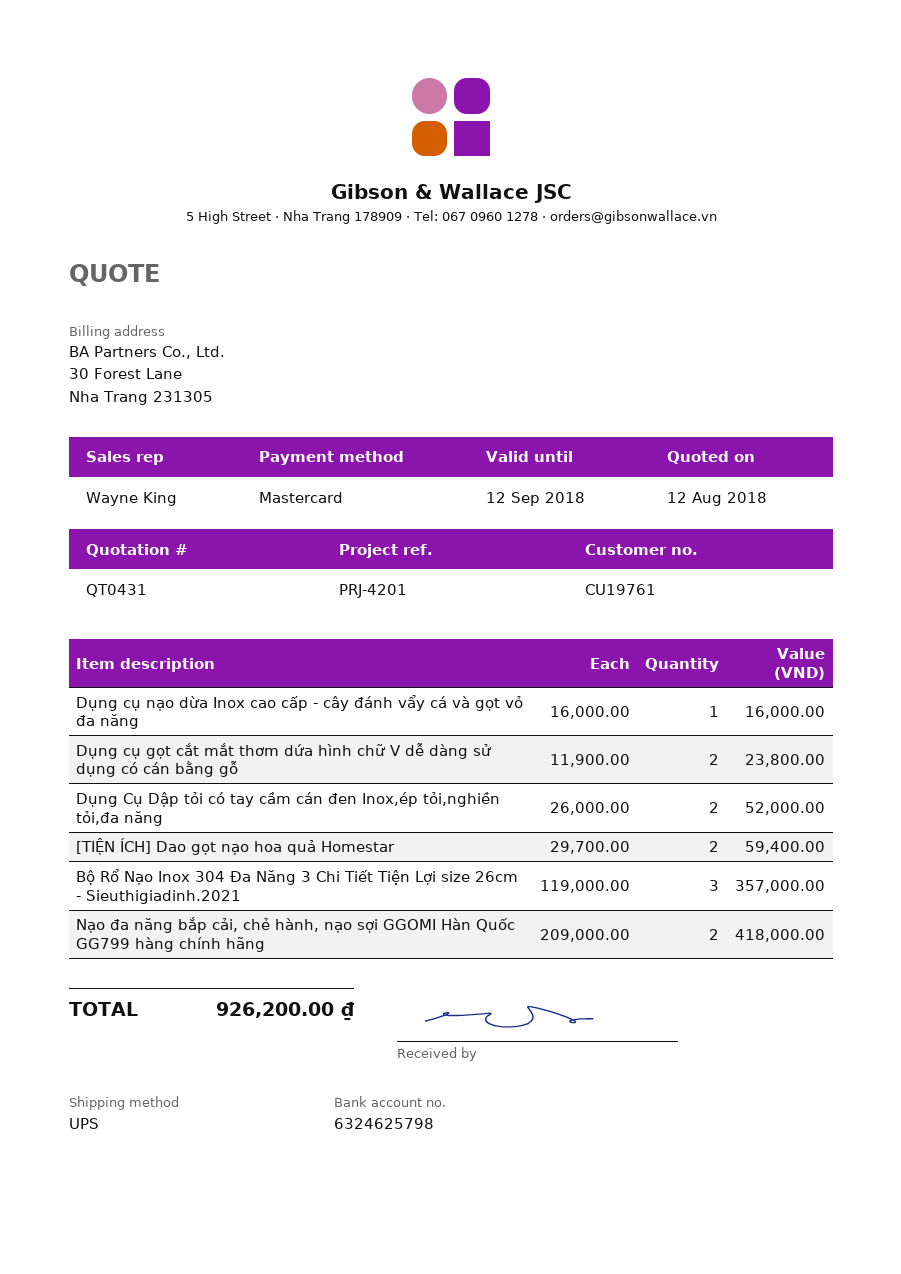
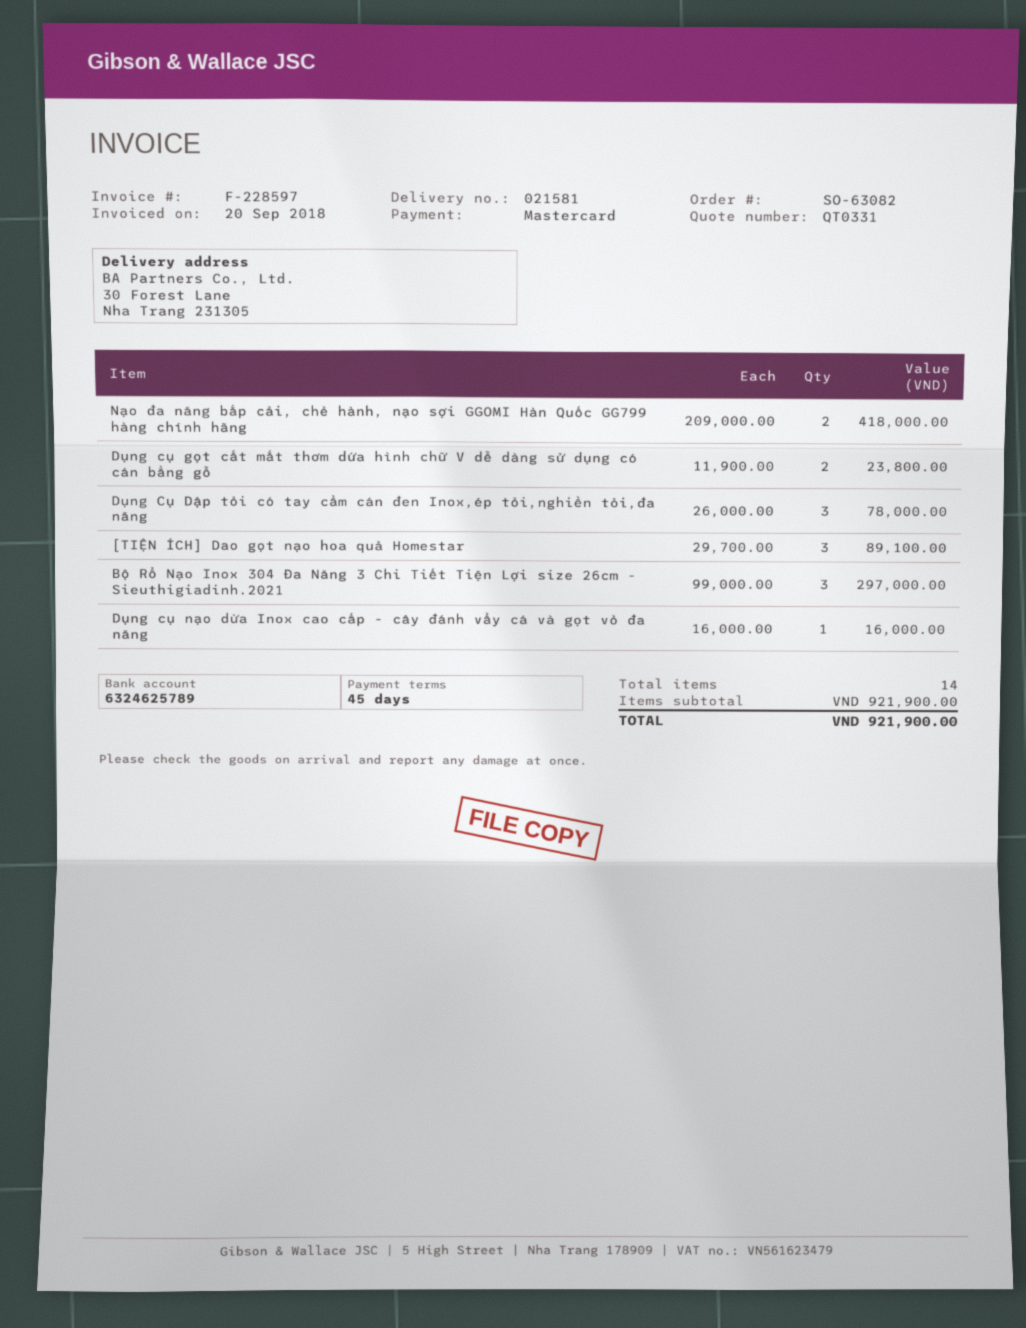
quote number: QT0431 -> QT0331
bank account: 6324625798 -> 6324625789
Dụng Cụ Dập tỏi có tay cầm cán đen Inox,ép tỏi,nghiền tỏi,đa năng: 2 x 26000.00 = 52000.00 -> 3 x 26000.00 = 78000.00
[TIỆN ÍCH] Dao gọt nạo hoa quả Homestar: 2 x 29700.00 = 59400.00 -> 3 x 29700.00 = 89100.00
Bộ Rổ Nạo Inox 304 Đa Năng 3 Chi Tiết Tiện Lợi size 26cm - Sieuthigiadinh.2021: 3 x 119000.00 = 357000.00 -> 3 x 99000.00 = 297000.00
total: 926200.00 -> 921900.00

